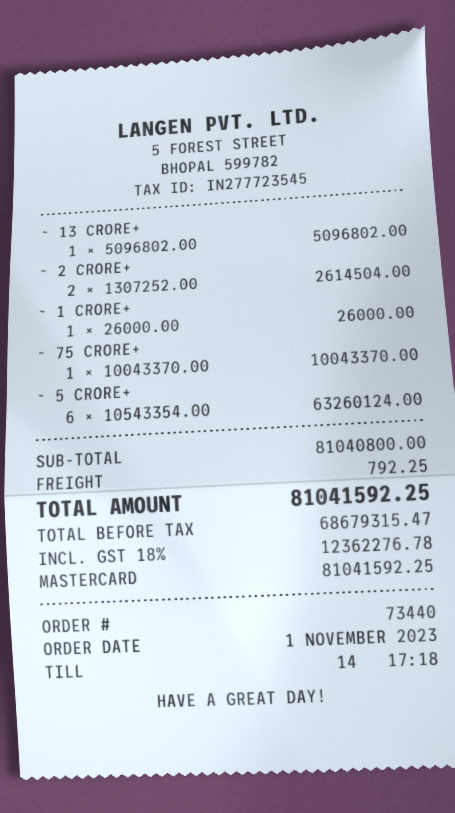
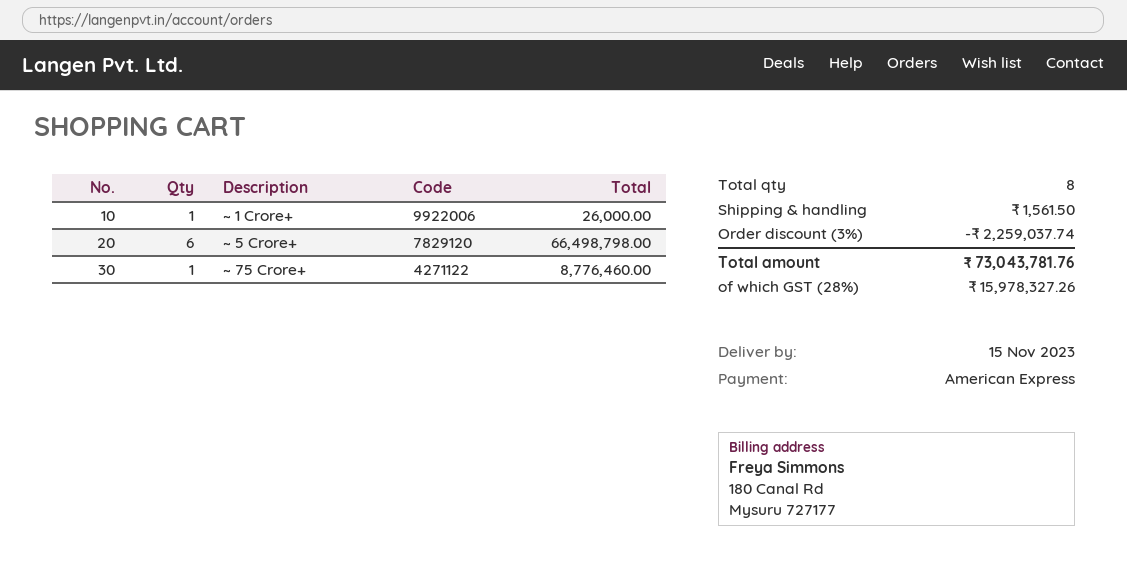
payment method: Mastercard -> American Express
~ 13 CRORE+: 1 for 5096802.00 -> none
~ 2 CRORE+: 2 for 2614504.00 -> none
~ 75 CRORE+: 1 for 10043370.00 -> 1 for 8776460.00
~ 5 CRORE+: 6 for 63260124.00 -> 6 for 66498798.00
discount: none -> 3% = 2259037.74
shipping: 792.25 -> 1561.50
tax: 18% = 12362276.78 -> 28% = 15978327.26
total: 81041592.25 -> 73043781.76

